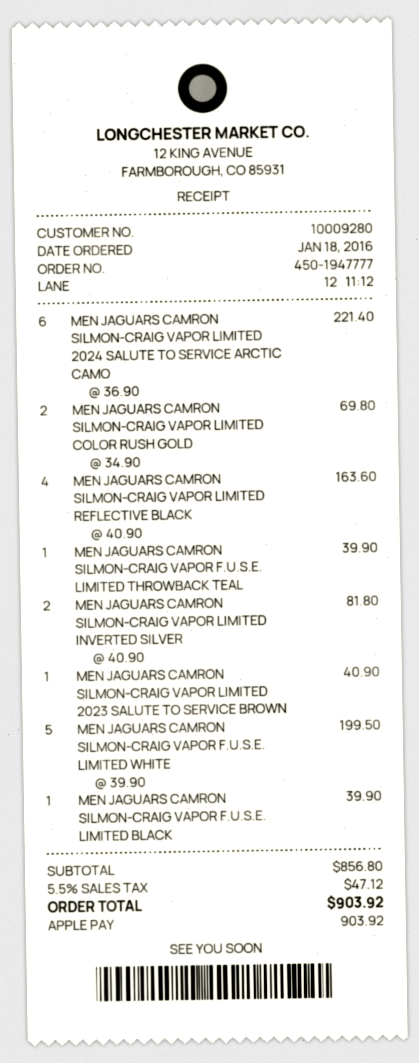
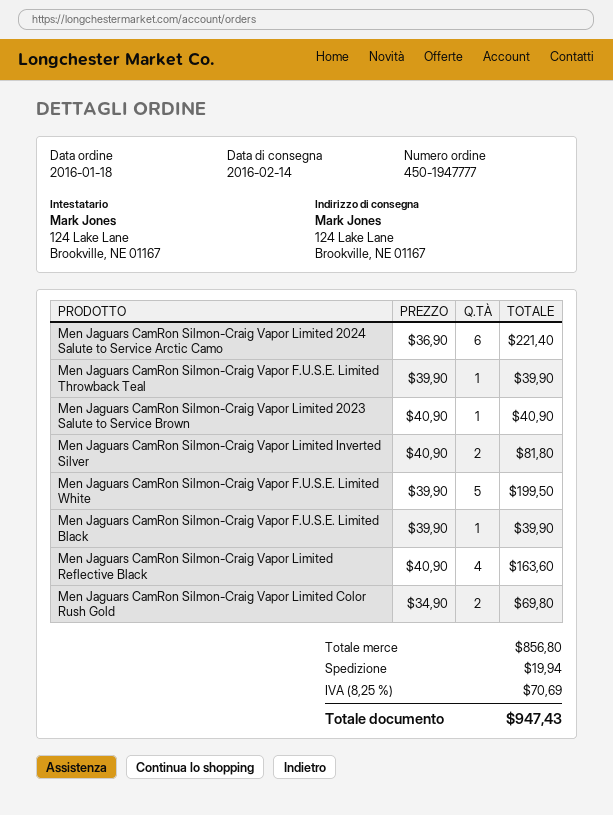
shipping: none -> 19.94
tax: 5.5% = 47.12 -> 8.25% = 70.69
total: 903.92 -> 947.43

